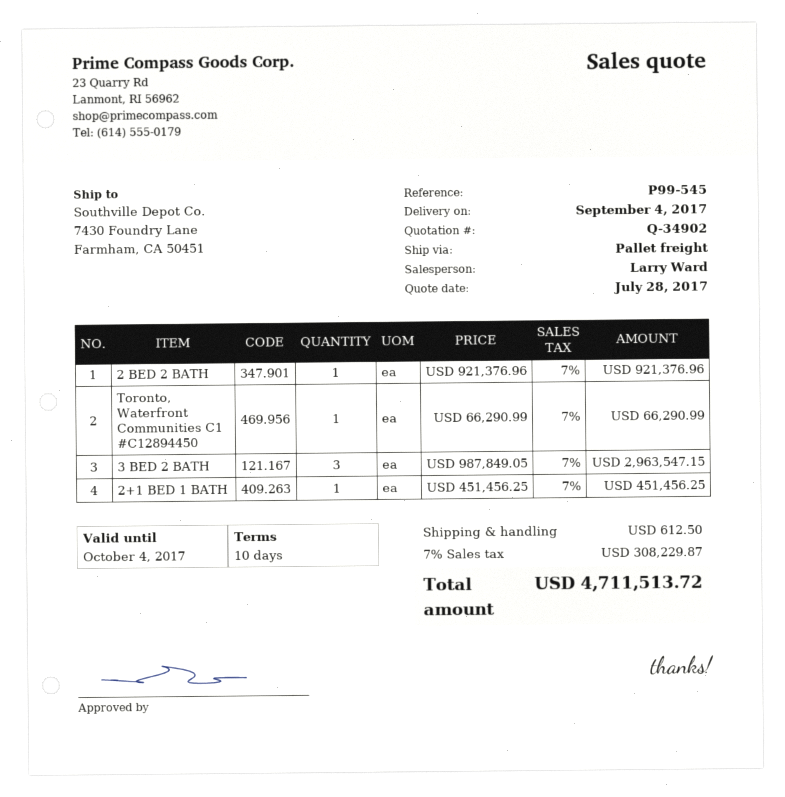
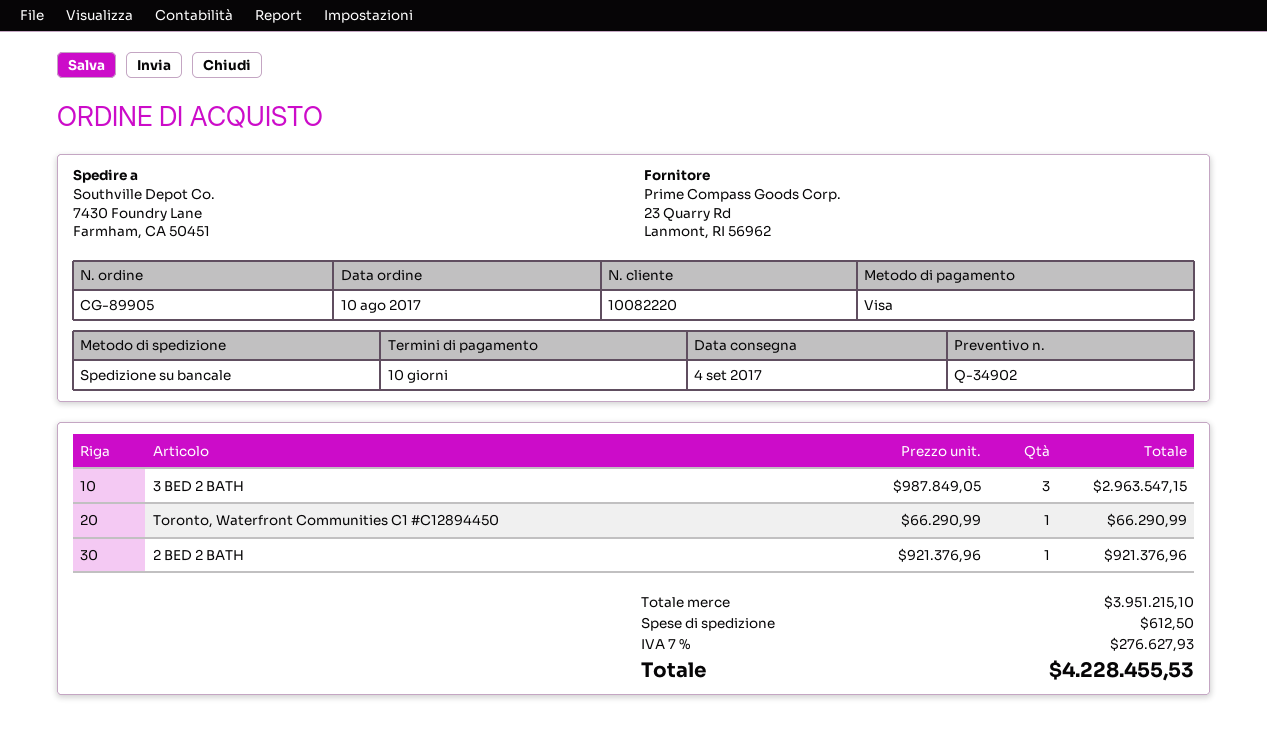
2+1 BED 1 BATH: 1 x 451456.25 = 451456.25 -> none
tax: 7% = 308229.87 -> 7% = 276627.93
total: 4711513.72 -> 4228455.53

